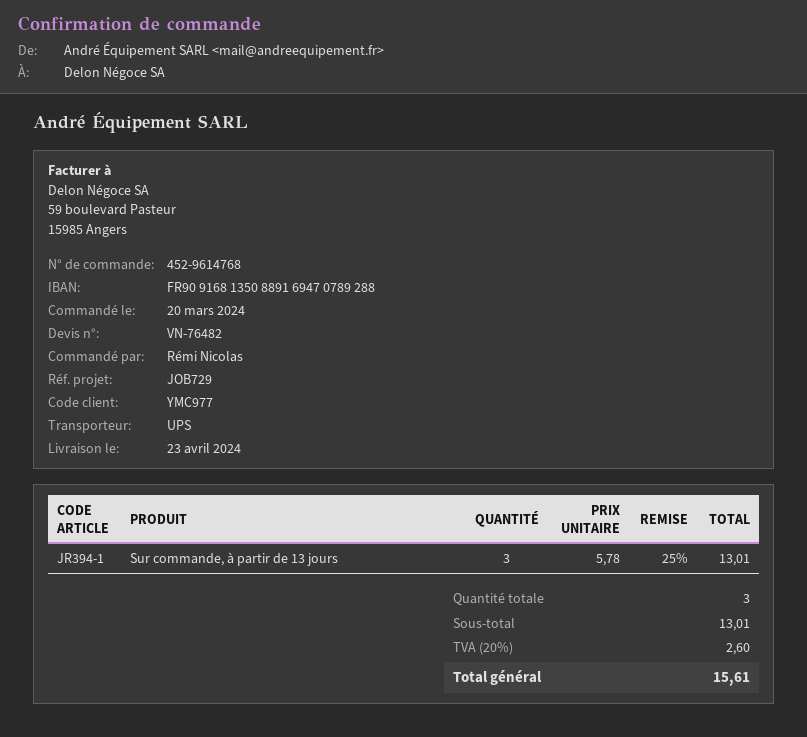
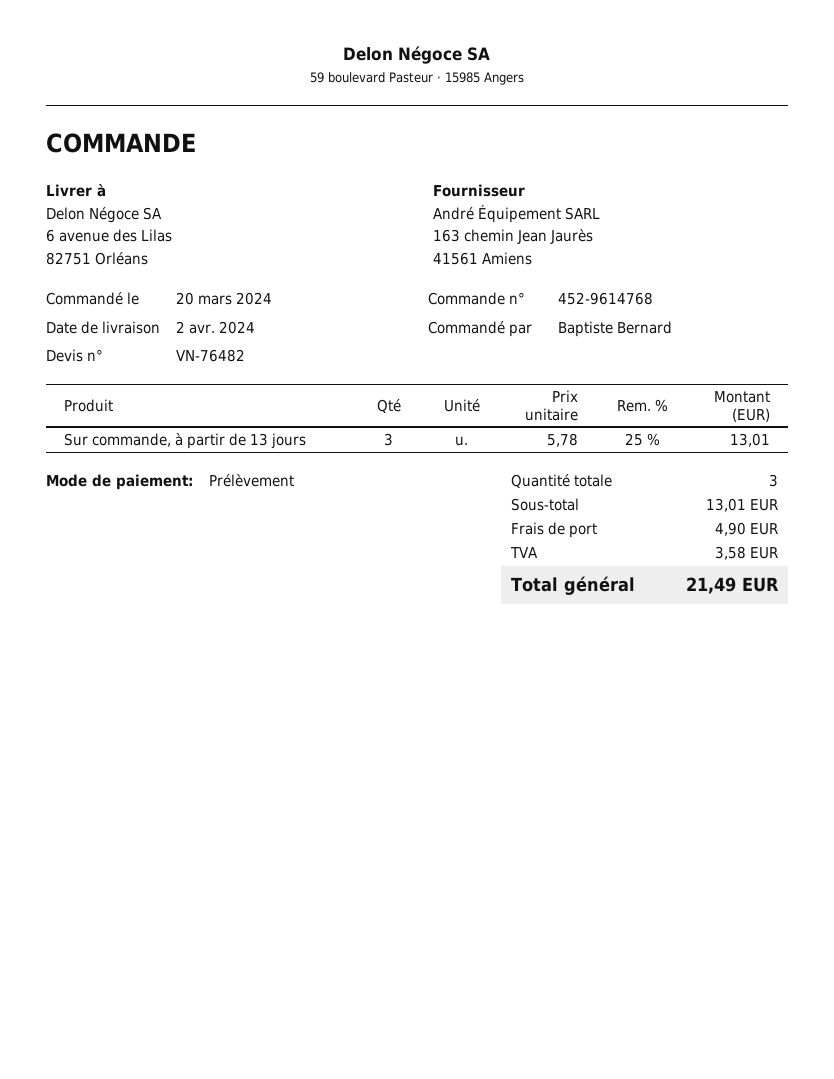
delivery date: 2024-04-23 -> 2024-04-02
ordered by: Rémi Nicolas -> Baptiste Bernard
shipping: none -> 4.90
tax: 2.60 -> 3.58
total: 15.61 -> 21.49

